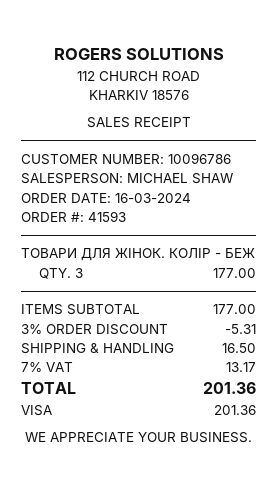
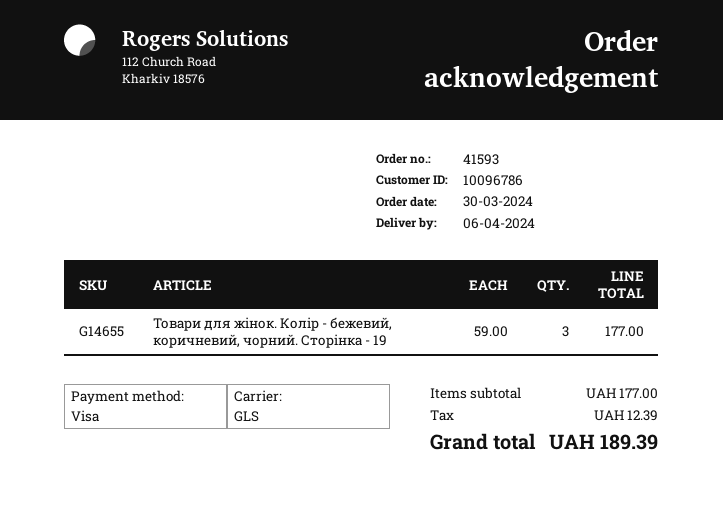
order date: 2024-03-16 -> 2024-03-30
discount: 3% = 5.31 -> none
shipping: 16.50 -> none
tax: 13.17 -> 12.39
total: 201.36 -> 189.39

